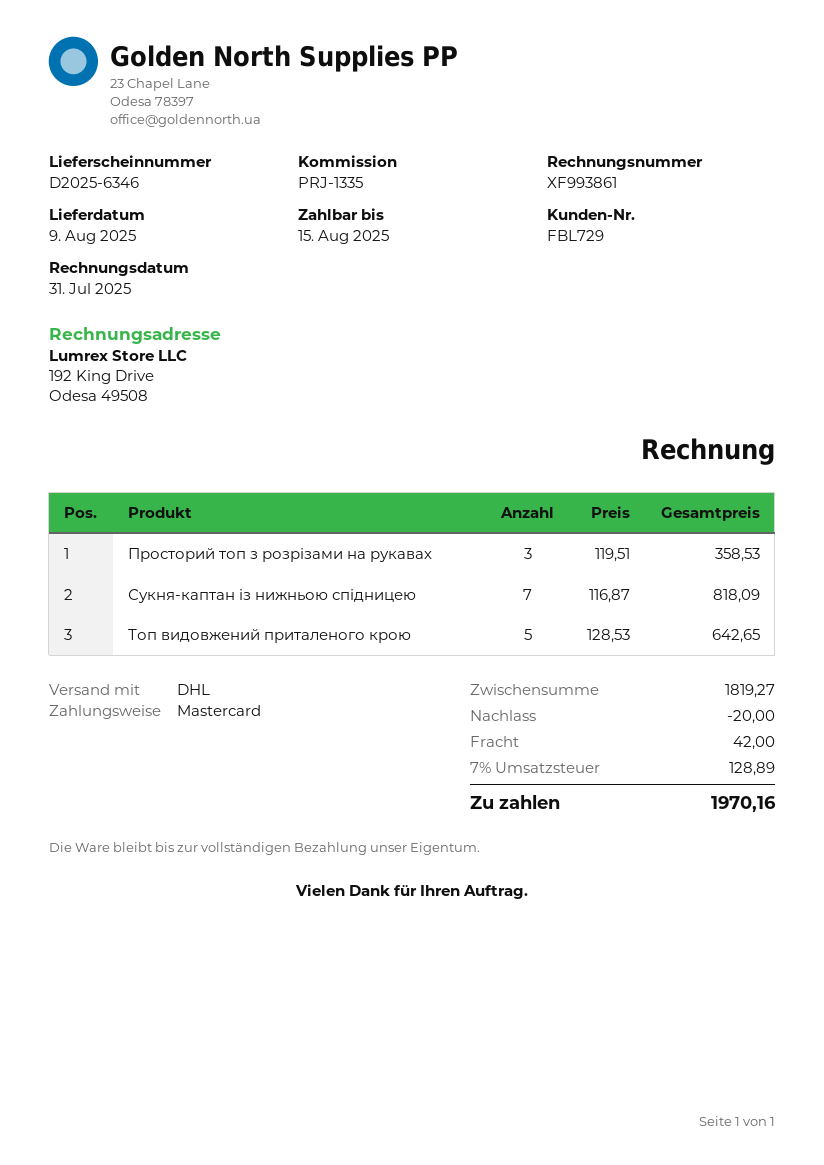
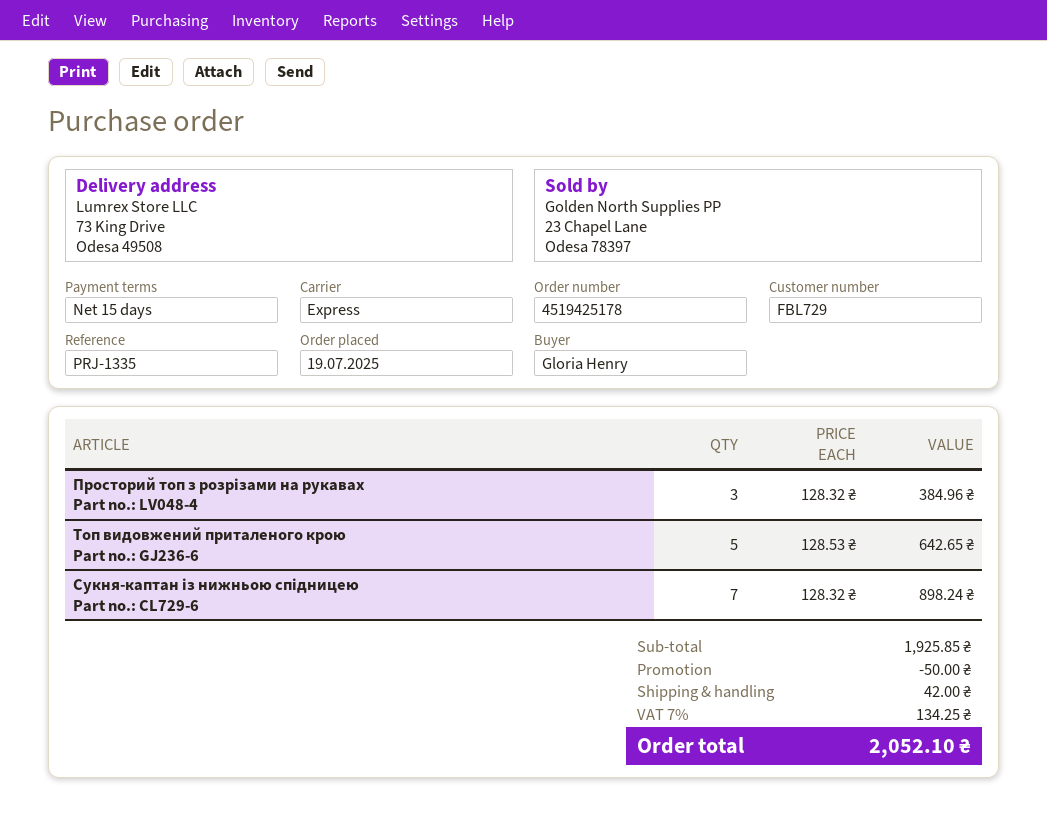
shipping method: DHL -> express
Просторий топ з розрізами на рукавах: 3 x 119.51 = 358.53 -> 3 x 128.32 = 384.96
Сукня-каптан із нижньою спідницею: 7 x 116.87 = 818.09 -> 7 x 128.32 = 898.24
subtotal: 1819.27 -> 1925.85
discount: 20.00 -> 50.00
tax: 7% = 128.89 -> 7% = 134.25
total: 1970.16 -> 2052.10

